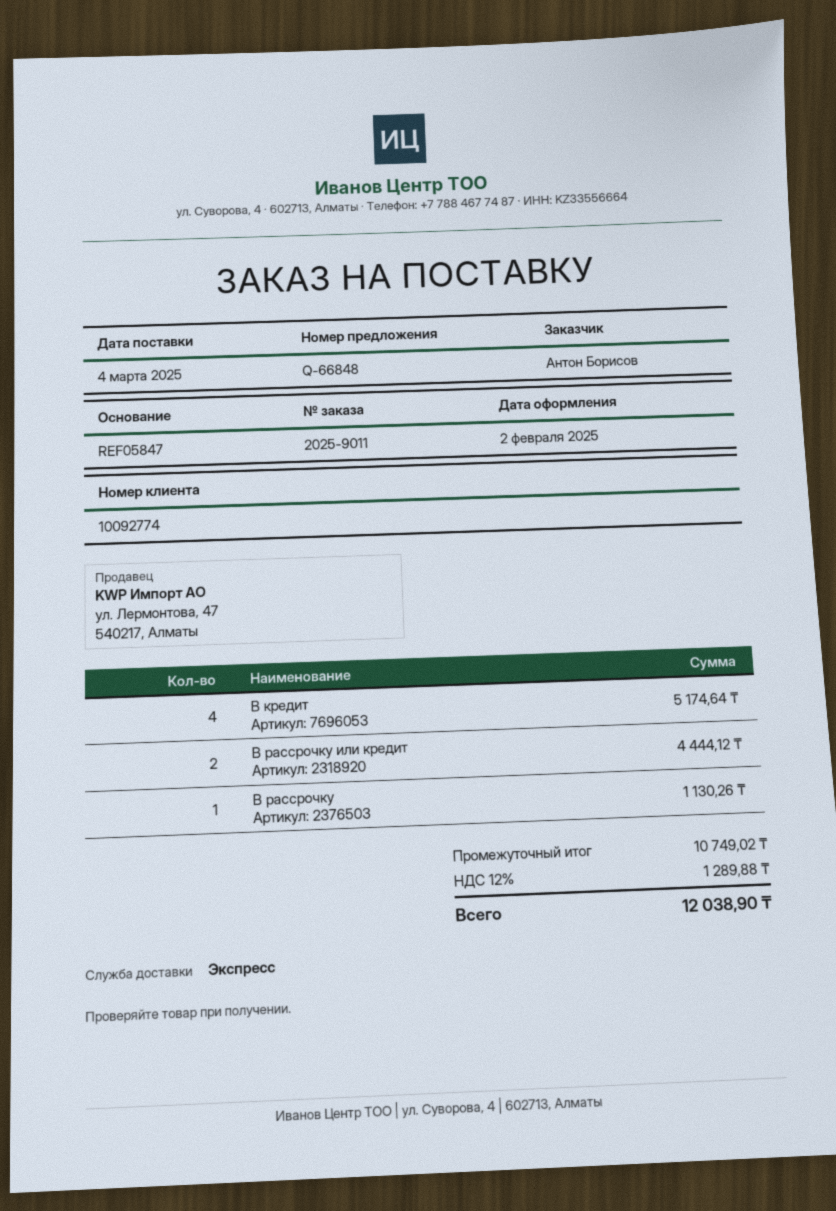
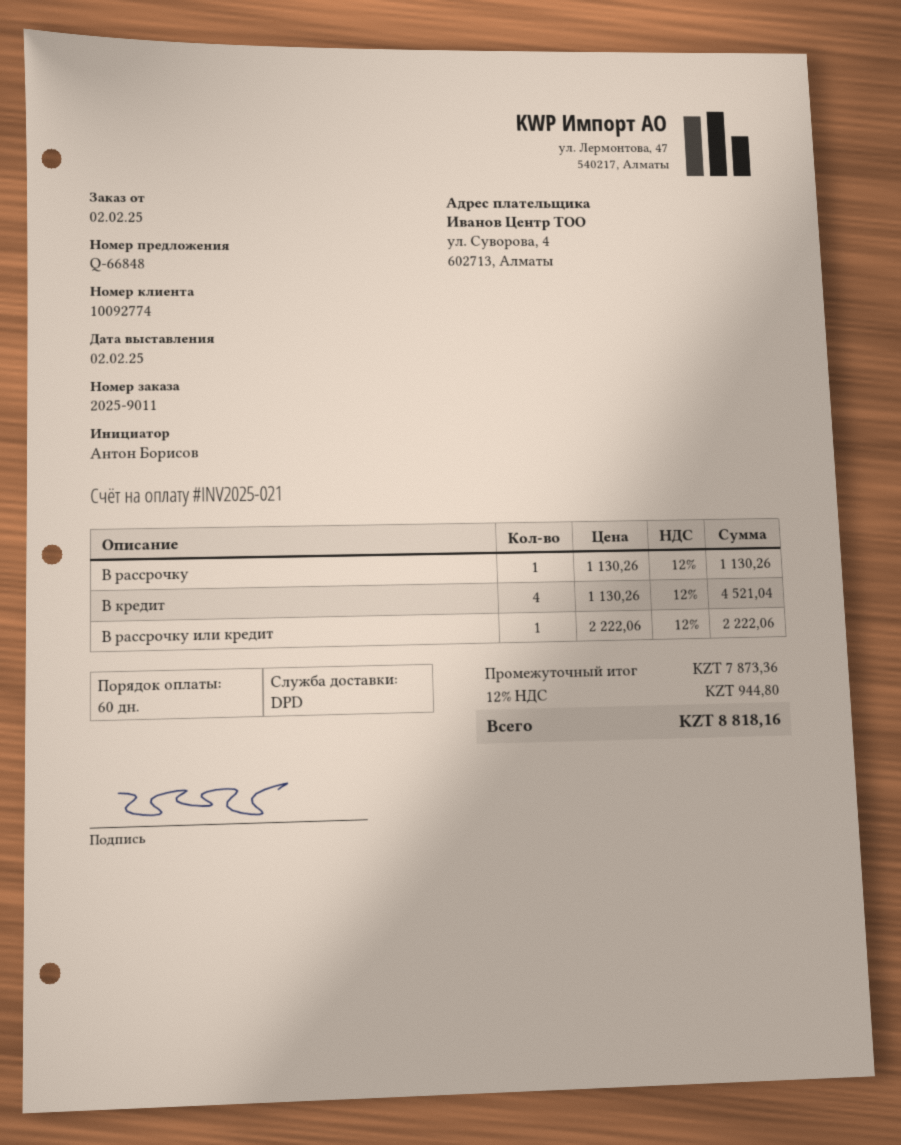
shipping method: express -> DPD
В кредит: 4 for 5174.64 -> 4 for 4521.04
В рассрочку или кредит: 2 for 4444.12 -> 1 for 2222.06
subtotal: 10749.02 -> 7873.36
tax: 12% = 1289.88 -> 12% = 944.80
total: 12038.90 -> 8818.16

